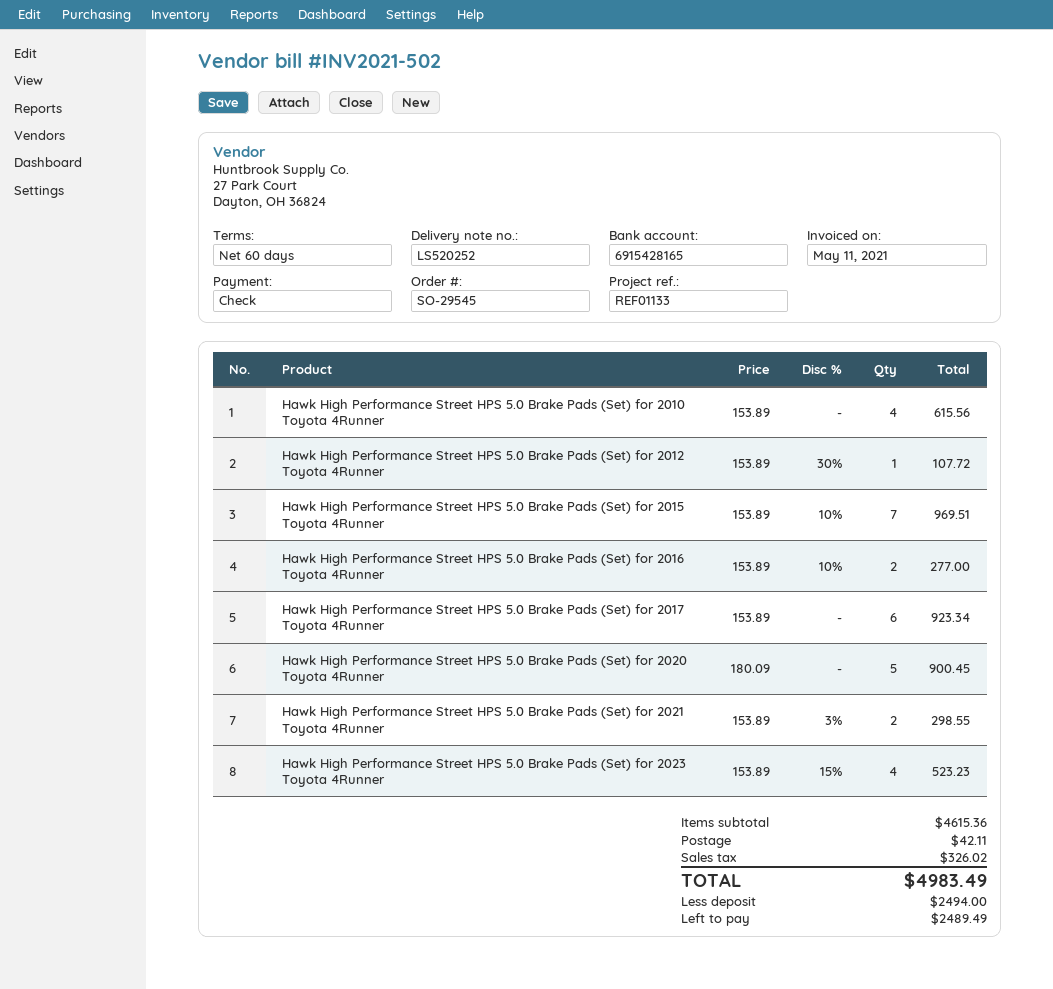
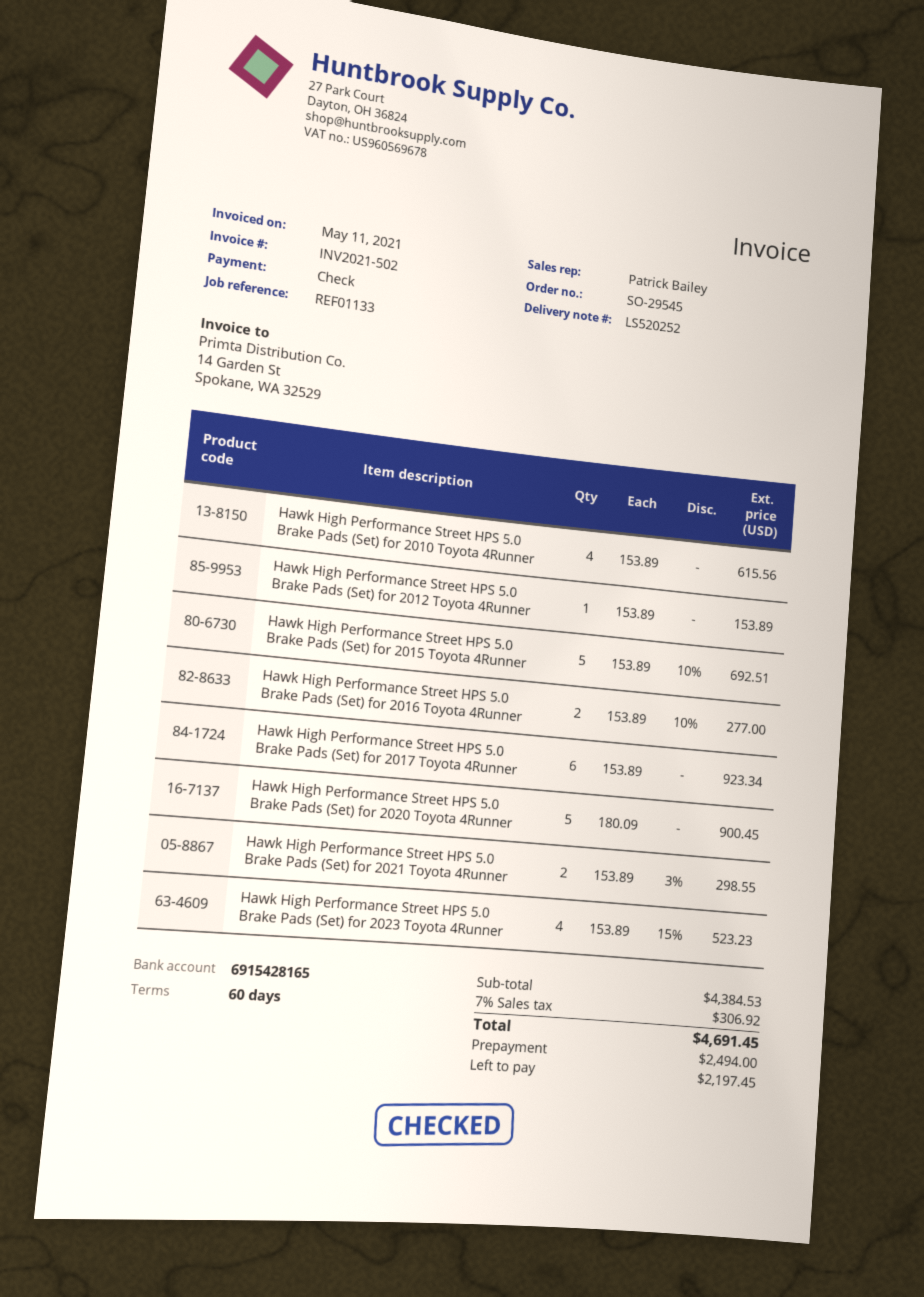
Hawk High Performance Street HPS 5.0 Brake Pads (Set) for 2012 Toyota 4Runner: 1 x 153.89 - 30% = 107.72 -> 1 x 153.89 = 153.89
Hawk High Performance Street HPS 5.0 Brake Pads (Set) for 2015 Toyota 4Runner: 7 x 153.89 - 10% = 969.51 -> 5 x 153.89 - 10% = 692.51
subtotal: 4615.36 -> 4384.53
shipping: 42.11 -> none
tax: 326.02 -> 306.92
total: 4983.49 -> 4691.45
balance: 2489.49 -> 2197.45

